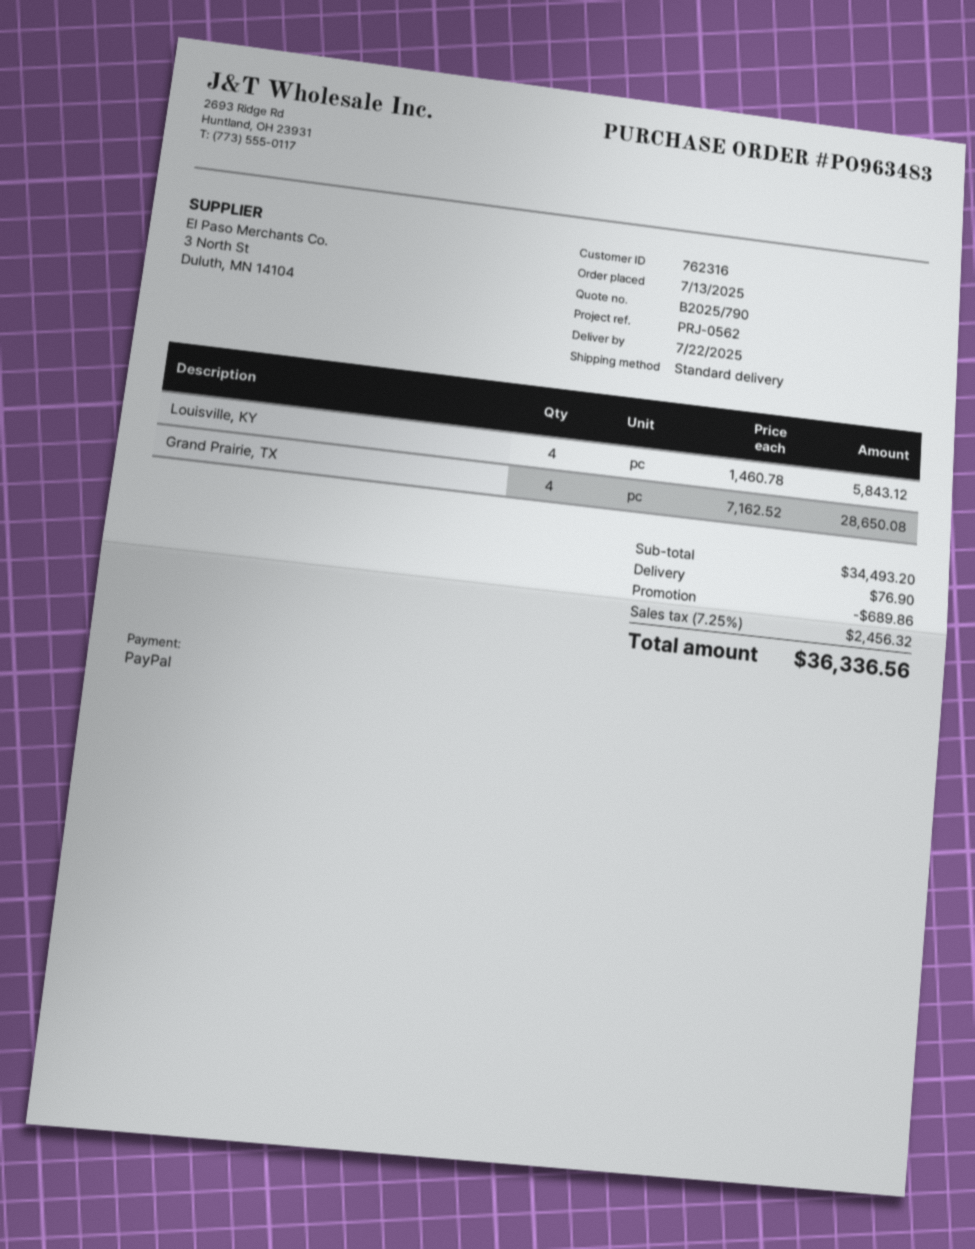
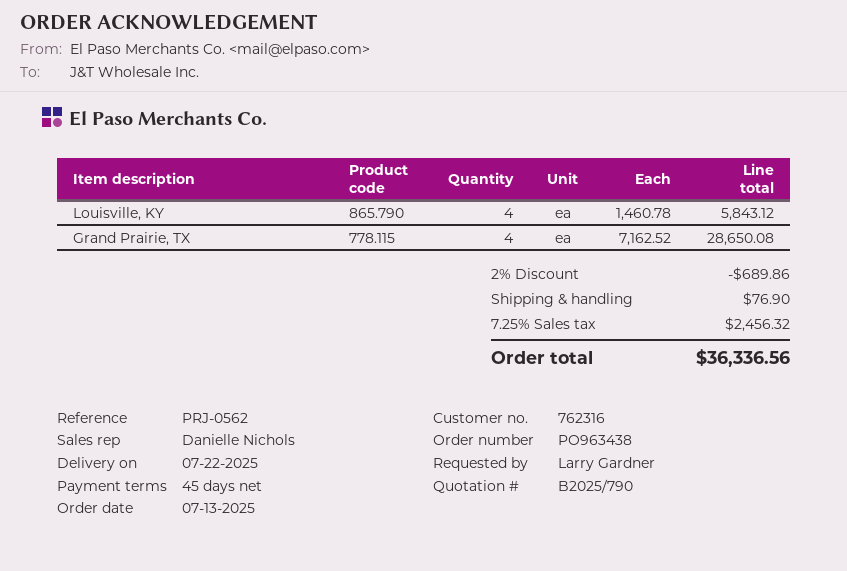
order number: PO963483 -> PO963438

